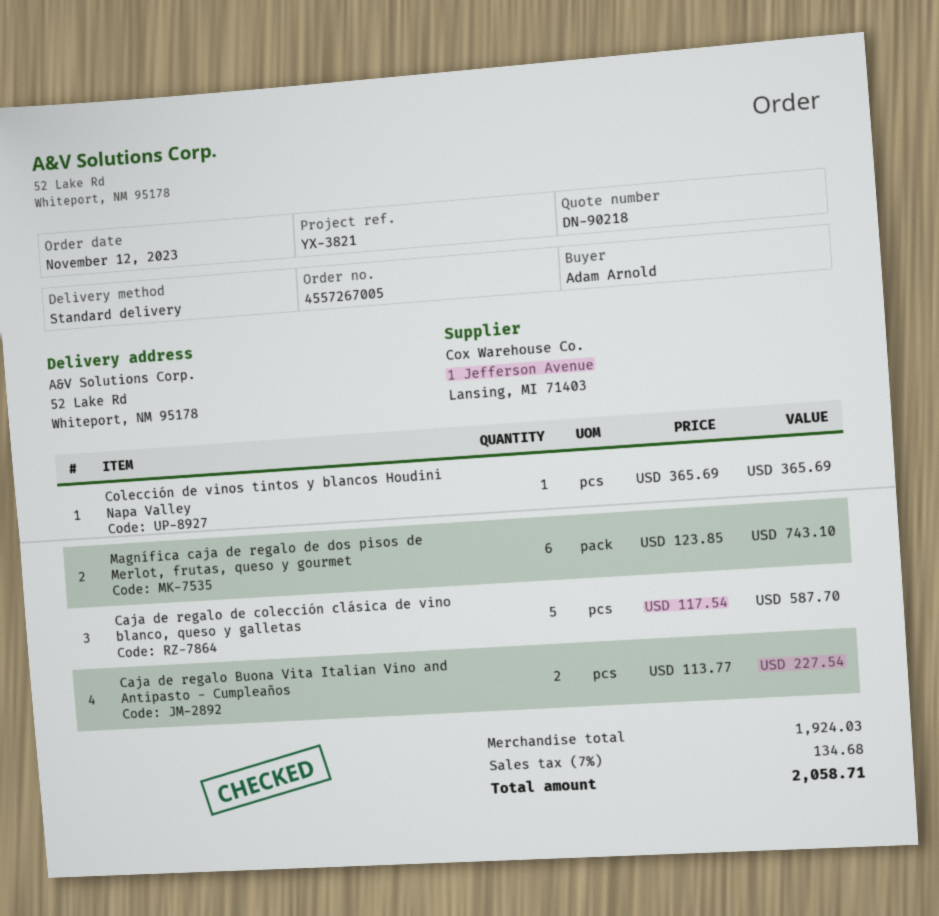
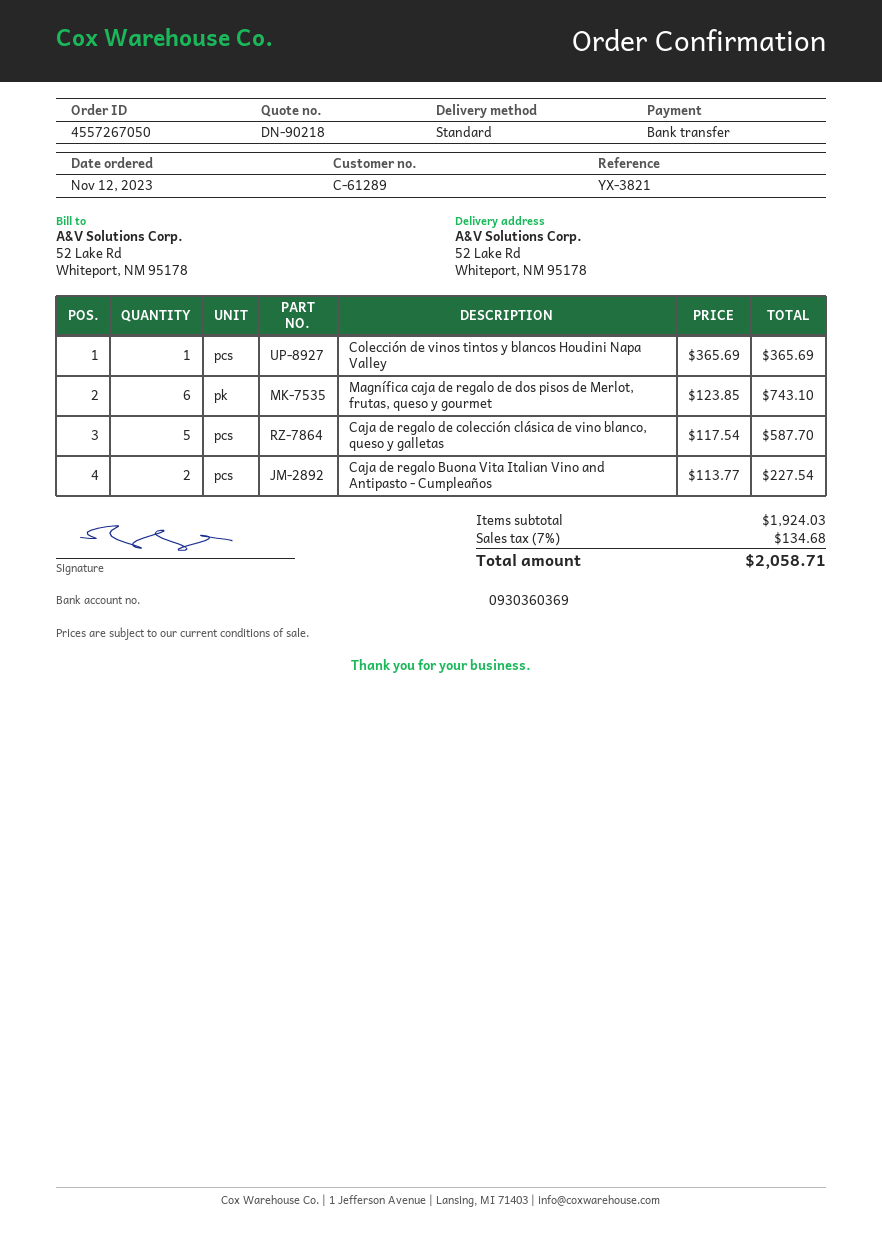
order number: 4557267005 -> 4557267050

